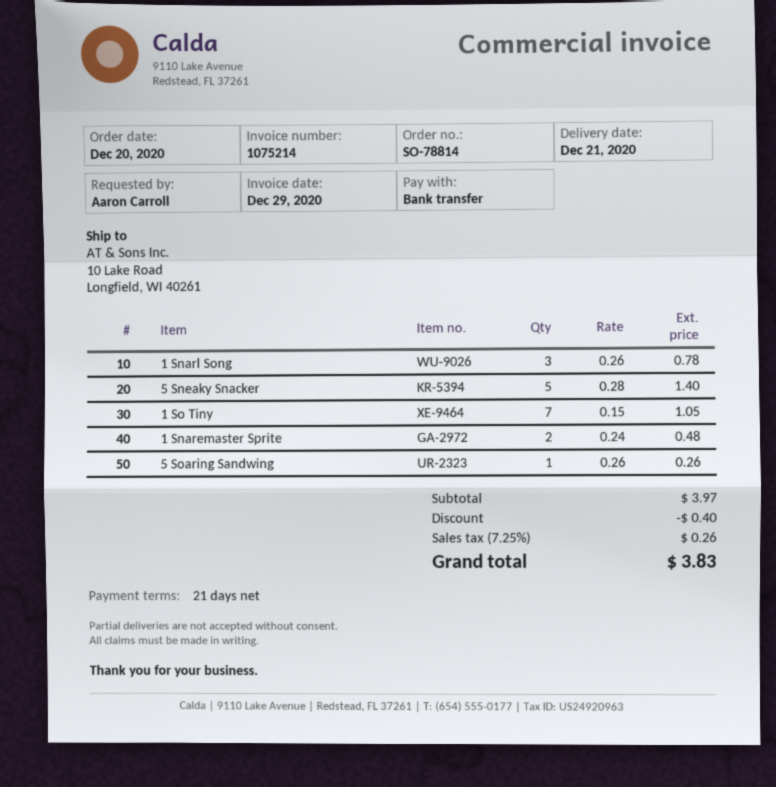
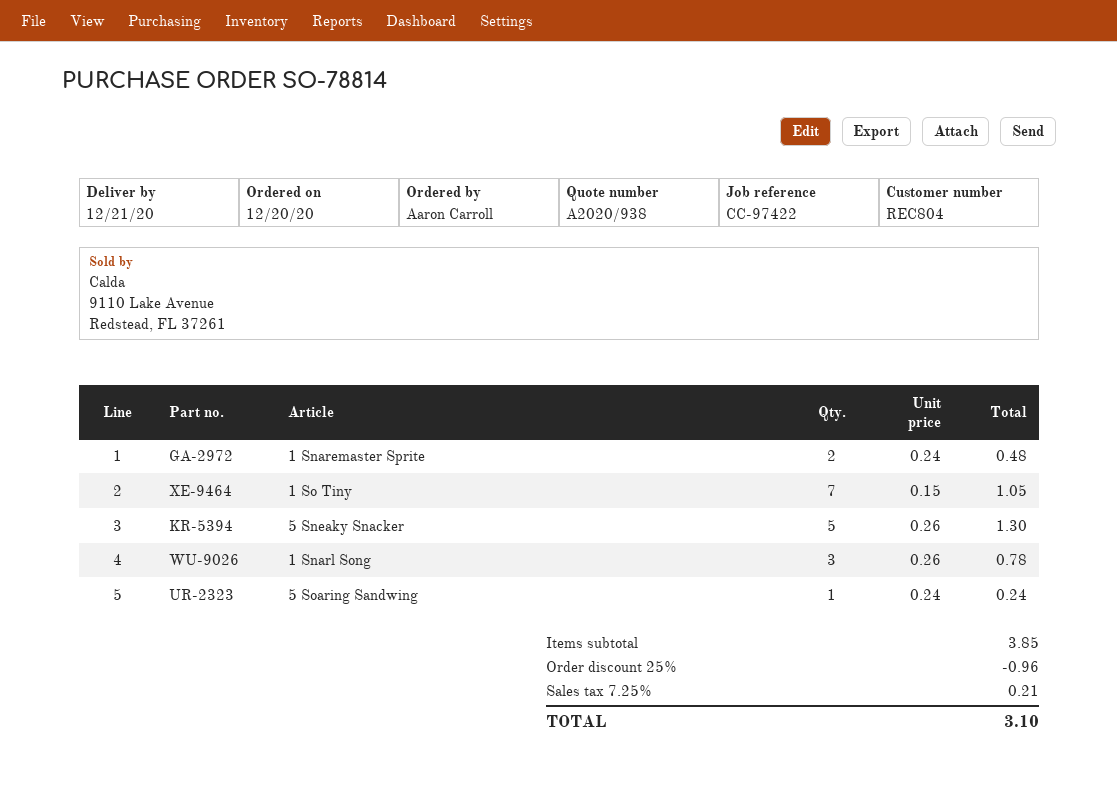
5 Sneaky Snacker: 5 x 0.28 = 1.40 -> 5 x 0.26 = 1.30
5 Soaring Sandwing: 1 x 0.26 = 0.26 -> 1 x 0.24 = 0.24
subtotal: 3.97 -> 3.85
discount: 0.40 -> 0.96
tax: 7.25% = 0.26 -> 7.25% = 0.21
total: 3.83 -> 3.10

